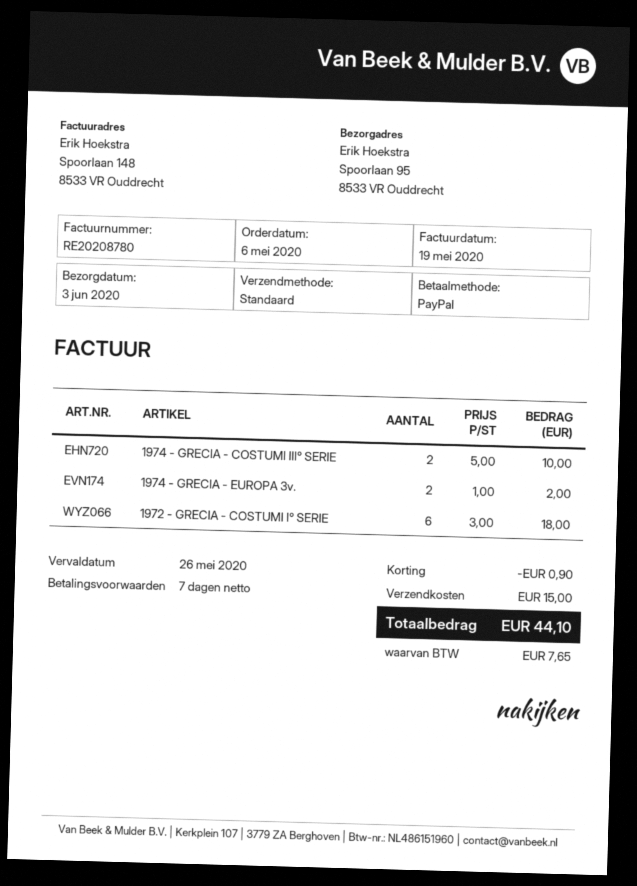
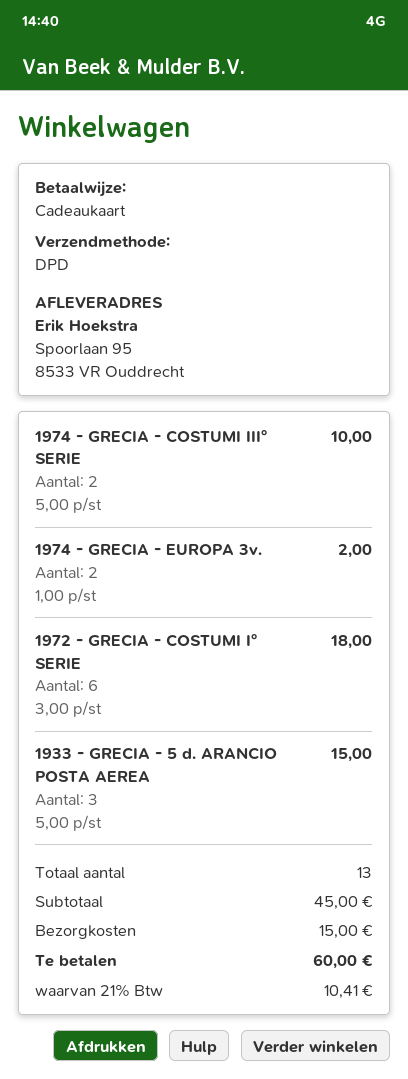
payment method: PayPal -> gift card
shipping method: standard -> DPD
1933 - GRECIA - 5 d. ARANCIO POSTA AEREA: none -> 3 x 5.00 = 15.00
discount: 0.90 -> none
tax: 7.65 -> 10.41
total: 44.10 -> 60.00

